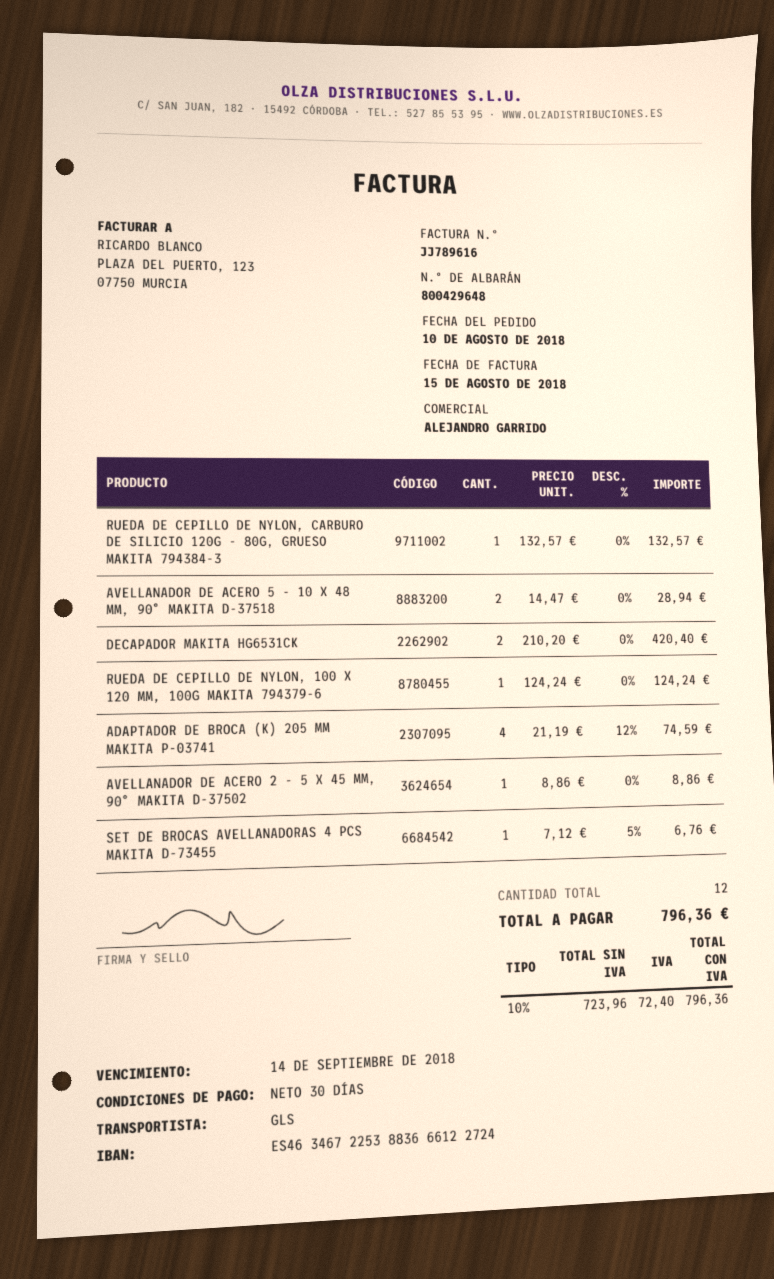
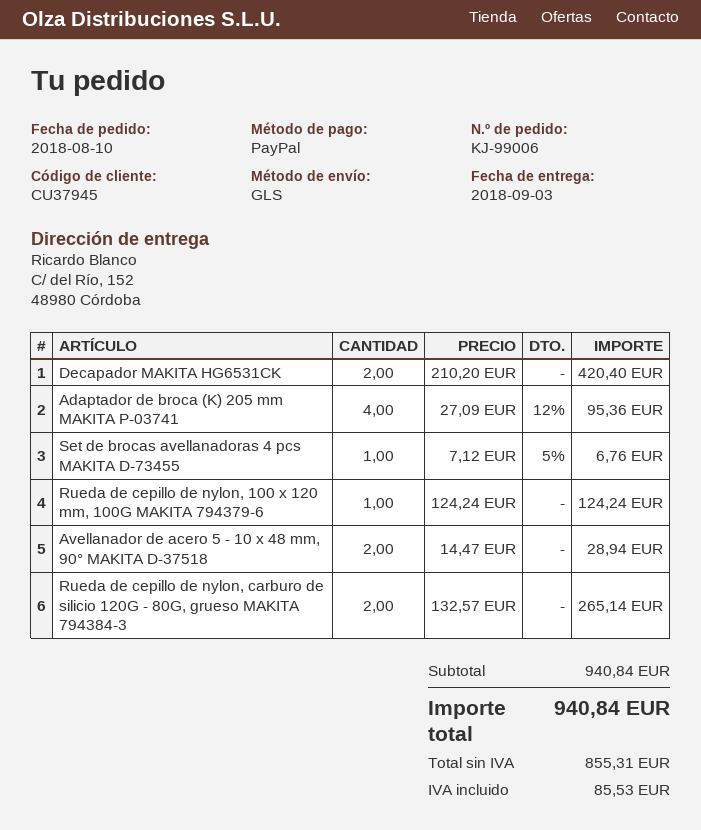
RUEDA DE CEPILLO DE NYLON, CARBURO DE SILICIO 120G - 80G, GRUESO MAKITA 794384-3: 1 x 132.57 = 132.57 -> 2 x 132.57 = 265.14
ADAPTADOR DE BROCA (K) 205 MM MAKITA P-03741: 4 x 21.19 - 12% = 74.59 -> 4 x 27.09 - 12% = 95.36
AVELLANADOR DE ACERO 2 - 5 X 45 MM, 90° MAKITA D-37502: 1 x 8.86 = 8.86 -> none
net: 723.96 -> 855.31
tax: 72.40 -> 85.53
total: 796.36 -> 940.84

